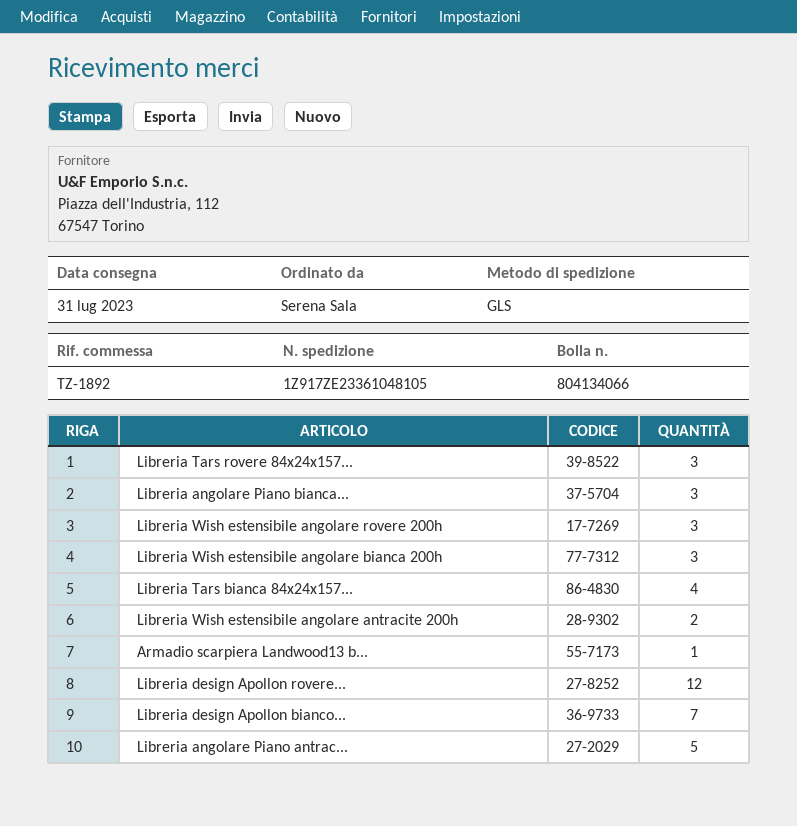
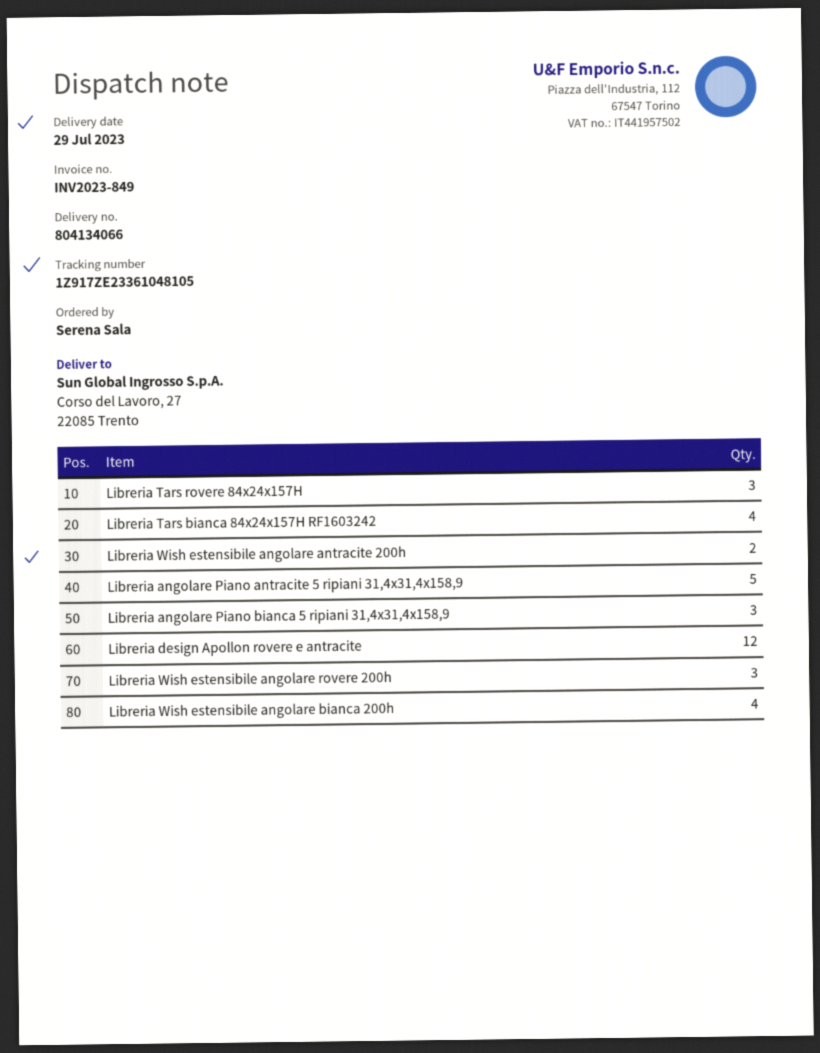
delivery date: 2023-07-31 -> 2023-07-29
Libreria Wish estensibile angolare bianca 200h: 3 -> 4
Armadio scarpiera Landwood13 b...: 1 -> none
Libreria design Apollon bianco...: 7 -> none

